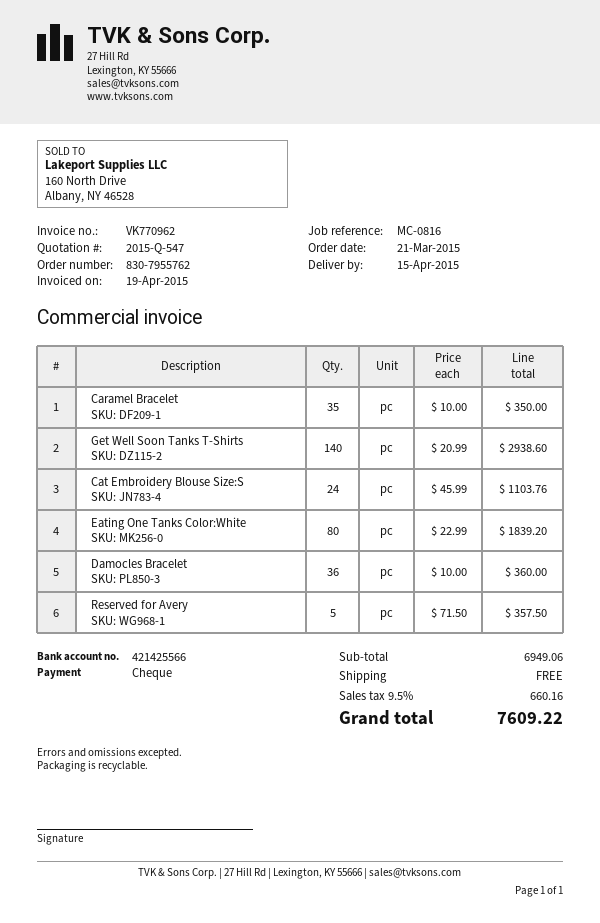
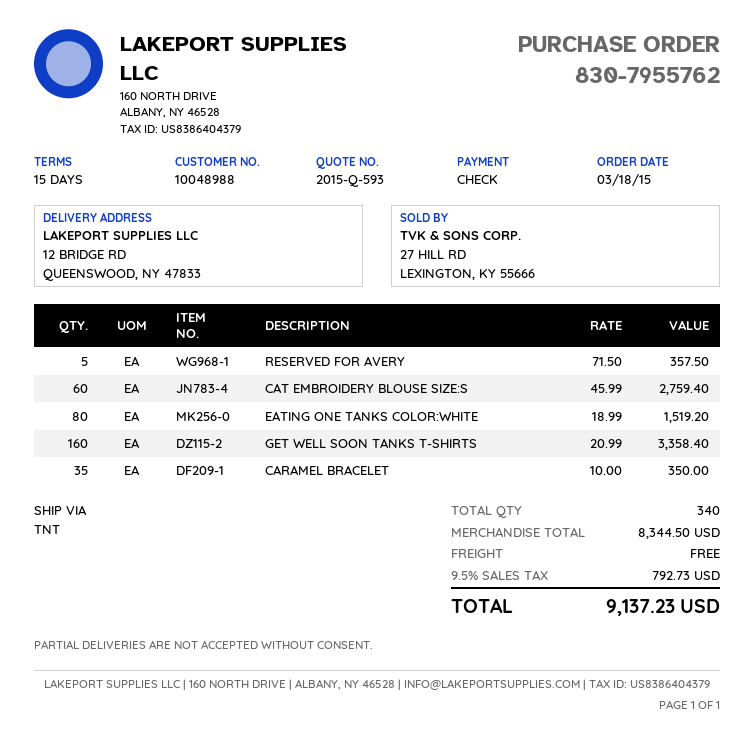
quote number: 2015-Q-547 -> 2015-Q-593
order date: 2015-03-21 -> 2015-03-18
Get Well Soon Tanks T-Shirts: 140 x 20.99 = 2938.60 -> 160 x 20.99 = 3358.40
Cat Embroidery Blouse Size:S: 24 x 45.99 = 1103.76 -> 60 x 45.99 = 2759.40
Eating One Tanks Color:White: 80 x 22.99 = 1839.20 -> 80 x 18.99 = 1519.20
Damocles Bracelet: 36 x 10.00 = 360.00 -> none
subtotal: 6949.06 -> 8344.50
tax: 9.5% = 660.16 -> 9.5% = 792.73
total: 7609.22 -> 9137.23

